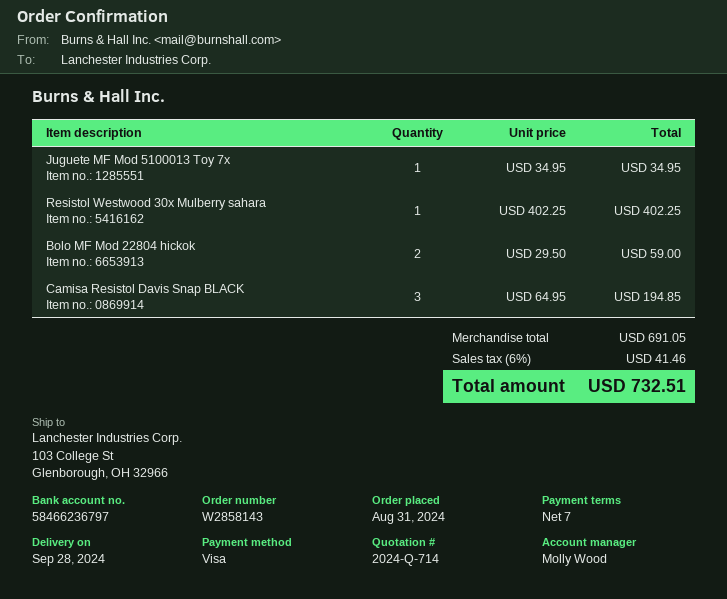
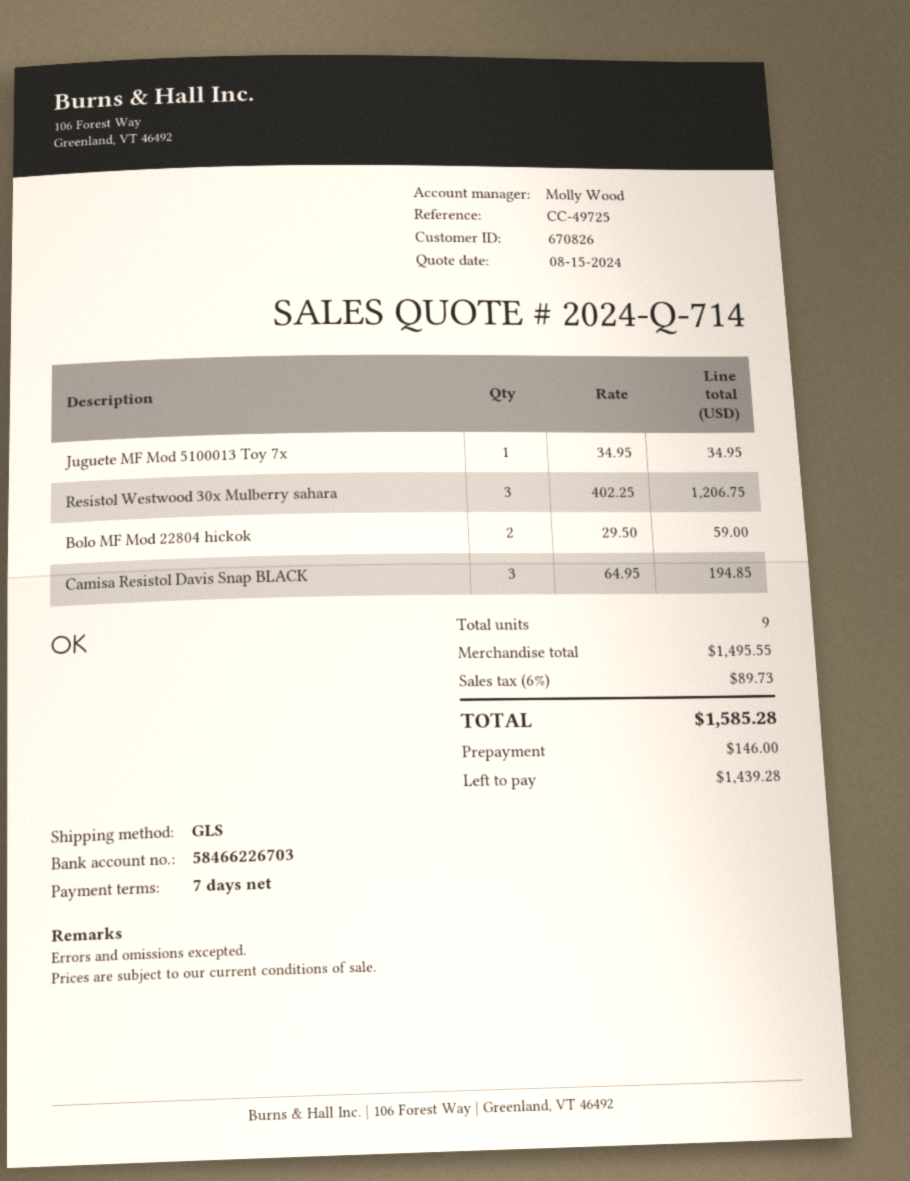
bank account: 58466236797 -> 58466226703
Resistol Westwood 30x Mulberry sahara: 1 x 402.25 = 402.25 -> 3 x 402.25 = 1206.75
subtotal: 691.05 -> 1495.55
tax: 6% = 41.46 -> 6% = 89.73
total: 732.51 -> 1585.28

